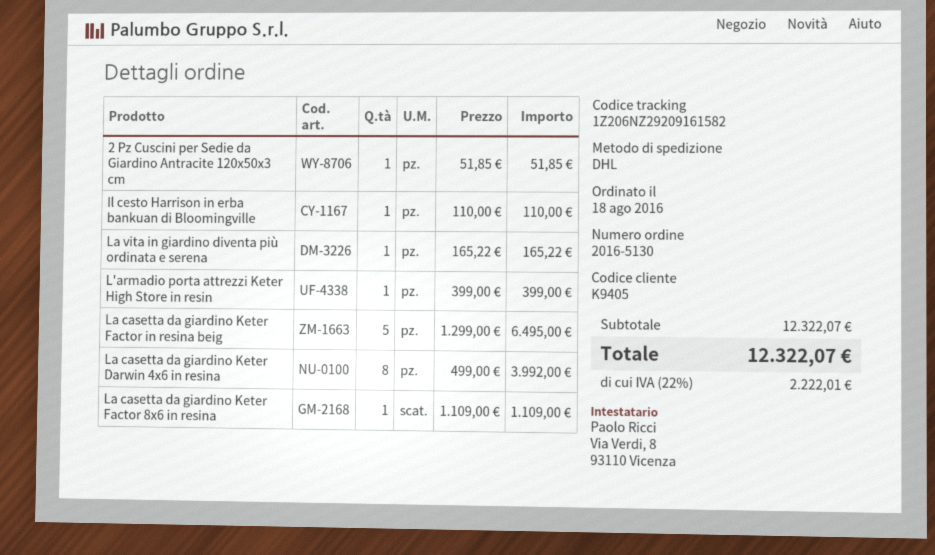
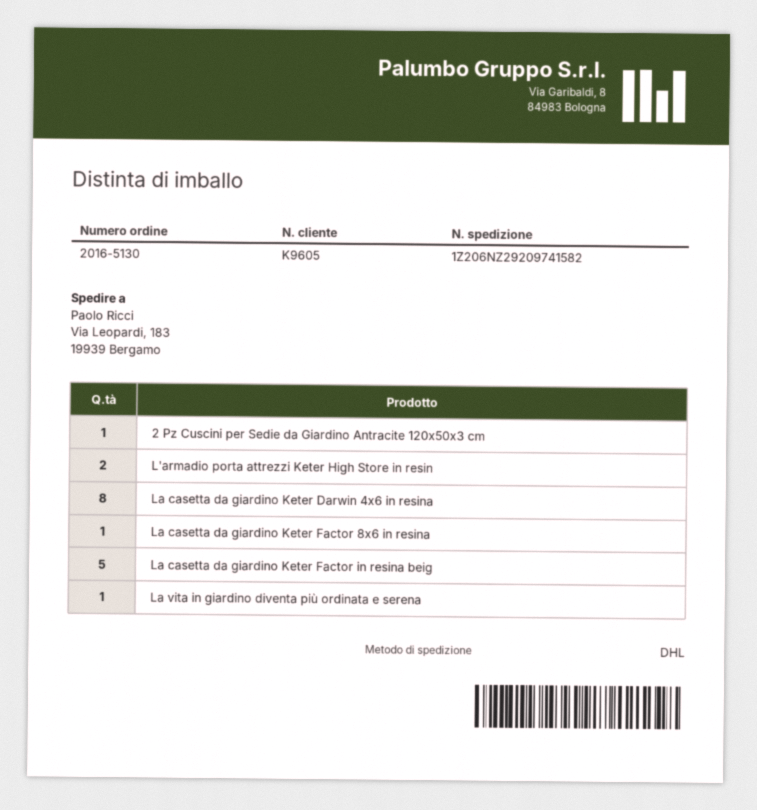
customer number: K9405 -> K9605
tracking number: 1Z206NZ29209161582 -> 1Z206NZ29209741582
Il cesto Harrison in erba bankuan di Bloomingville: 1 -> none
L'armadio porta attrezzi Keter High Store in resin: 1 -> 2

